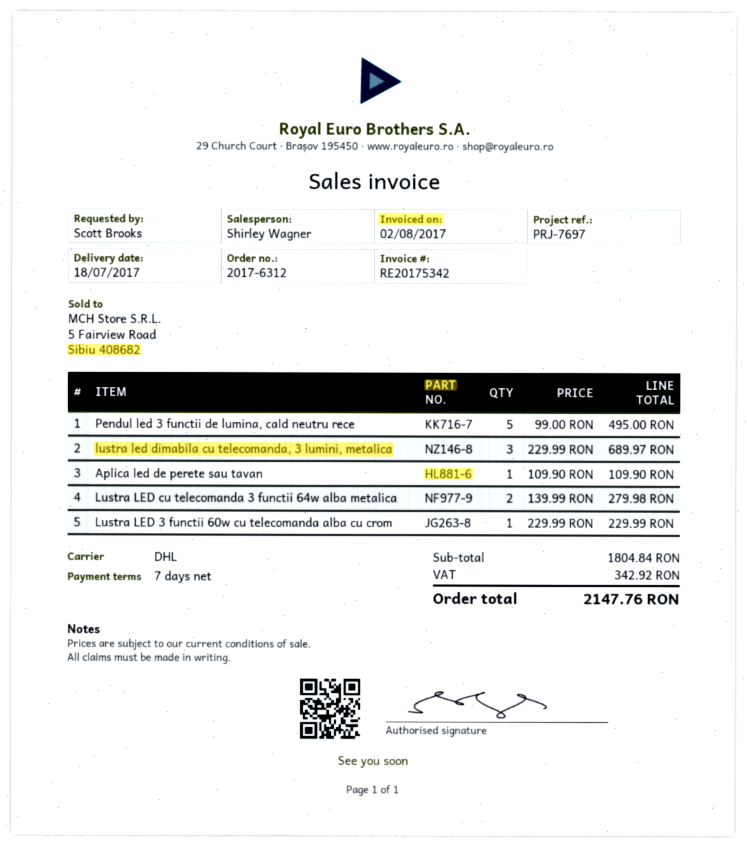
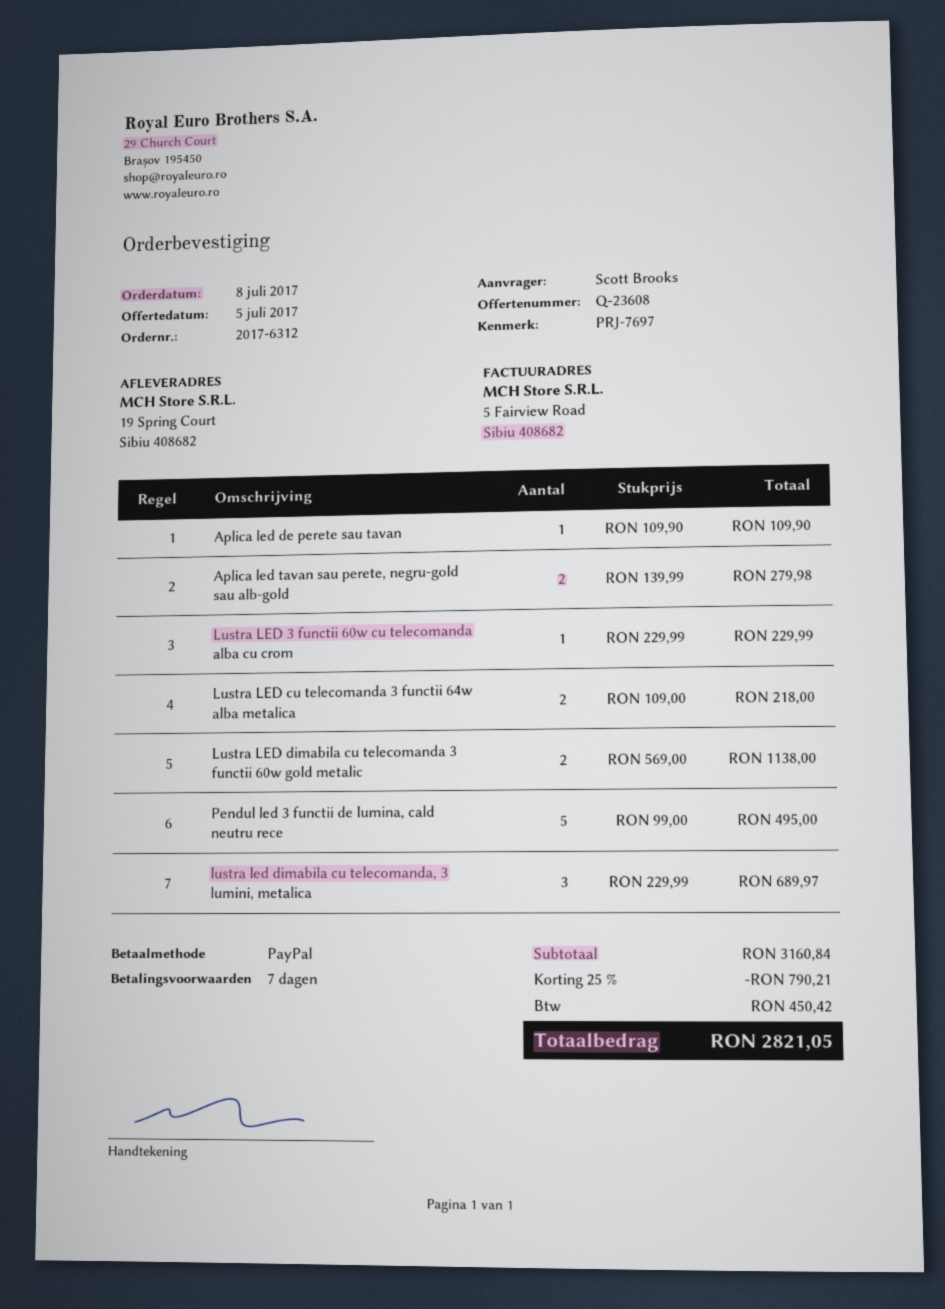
Lustra LED cu telecomanda 3 functii 64w alba metalica: 2 x 139.99 = 279.98 -> 2 x 109.00 = 218.00
Aplica led tavan sau perete, negru-gold sau alb-gold: none -> 2 x 139.99 = 279.98
Lustra LED dimabila cu telecomanda 3 functii 60w gold metalic: none -> 2 x 569.00 = 1138.00
subtotal: 1804.84 -> 3160.84
discount: none -> 25% = 790.21
tax: 342.92 -> 450.42
total: 2147.76 -> 2821.05

